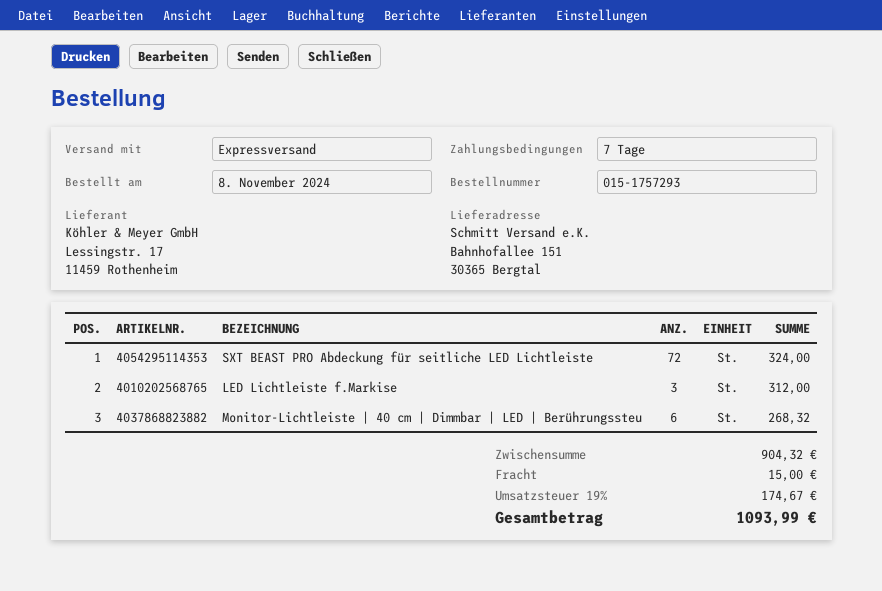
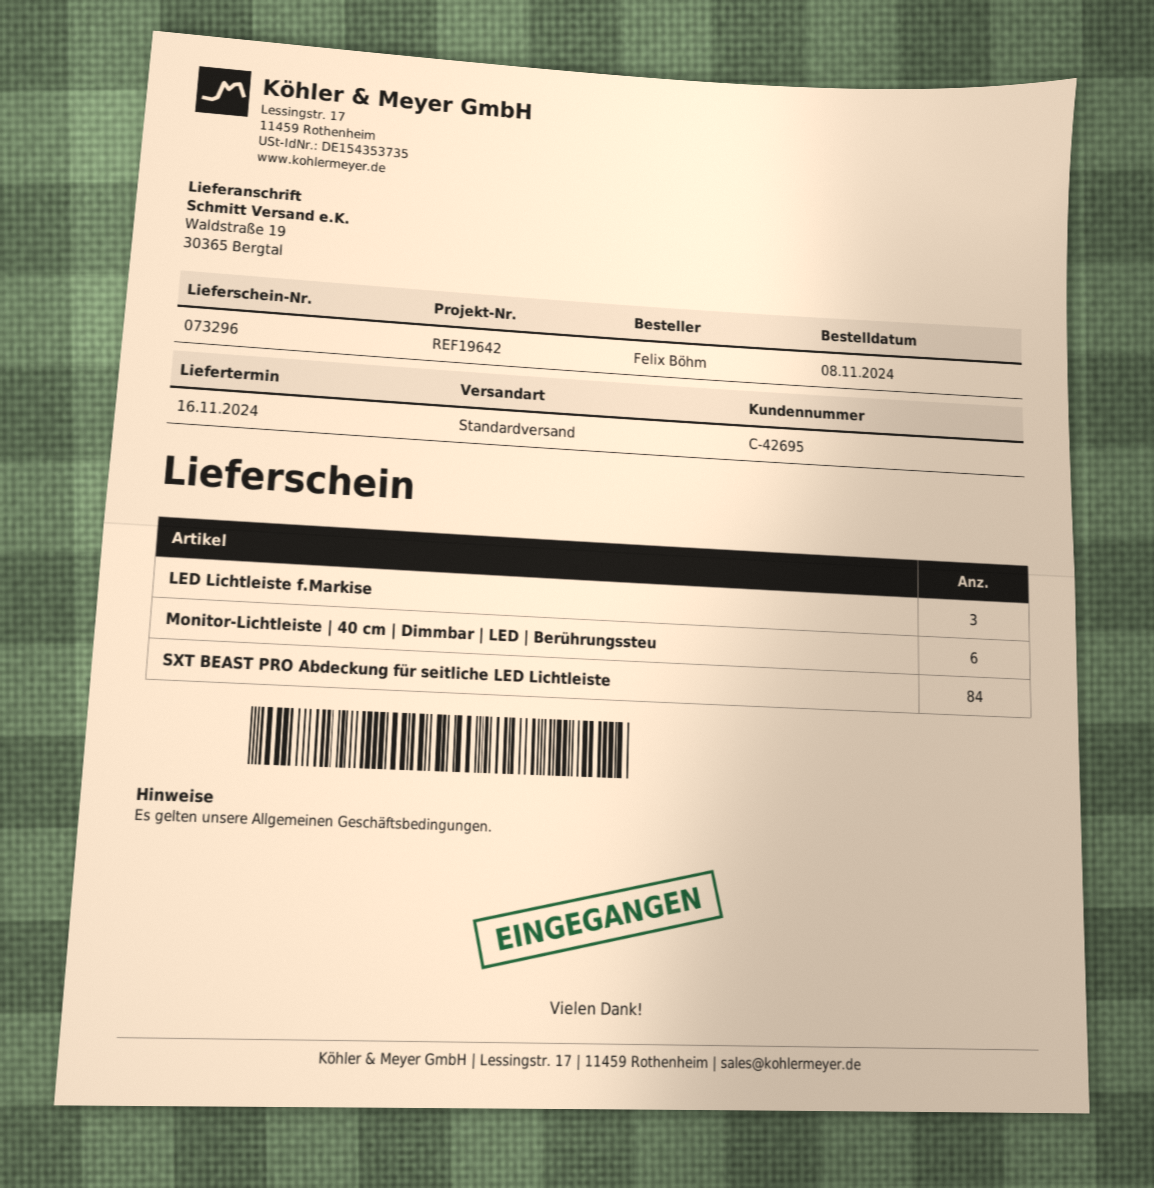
shipping method: express -> standard
ship to: Bahnhofallee 151, 30365 Bergtal -> Waldstraße 19, 30365 Bergtal
SXT BEAST PRO Abdeckung für seitliche LED Lichtleiste: 72 -> 84

